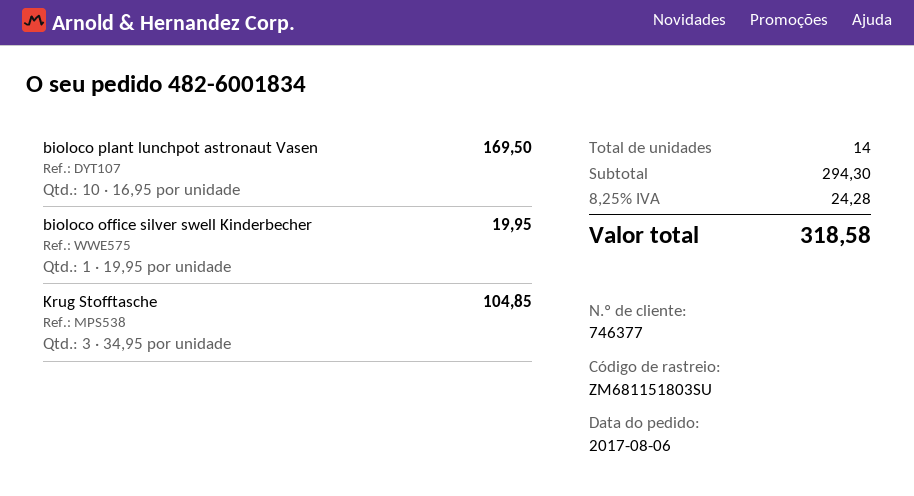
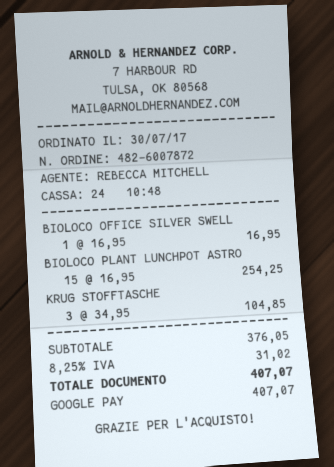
order number: 482-6001834 -> 482-6007872
order date: 2017-08-06 -> 2017-07-30
bioloco plant lunchpot astronaut Vasen: 10 x 16.95 = 169.50 -> 15 x 16.95 = 254.25
bioloco office silver swell Kinderbecher: 1 x 19.95 = 19.95 -> 1 x 16.95 = 16.95
subtotal: 294.30 -> 376.05
tax: 8.25% = 24.28 -> 8.25% = 31.02
total: 318.58 -> 407.07

